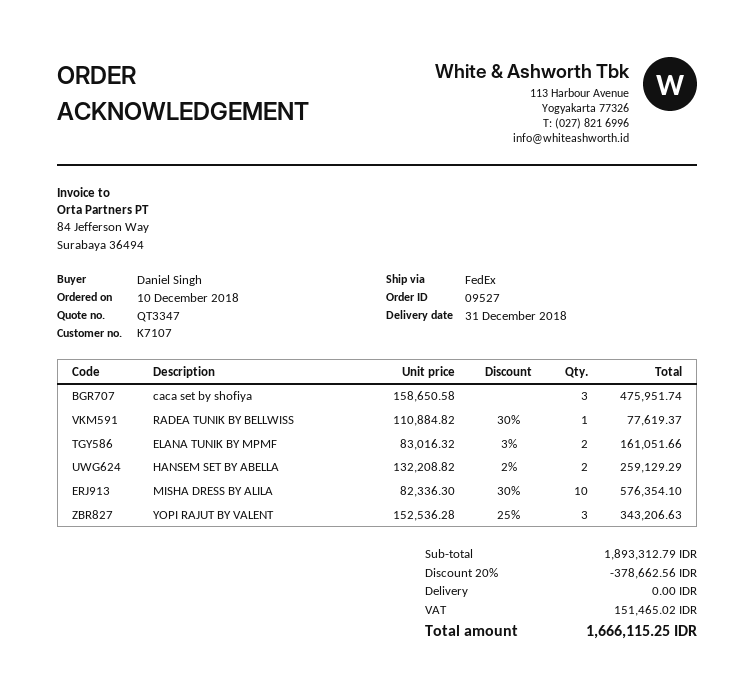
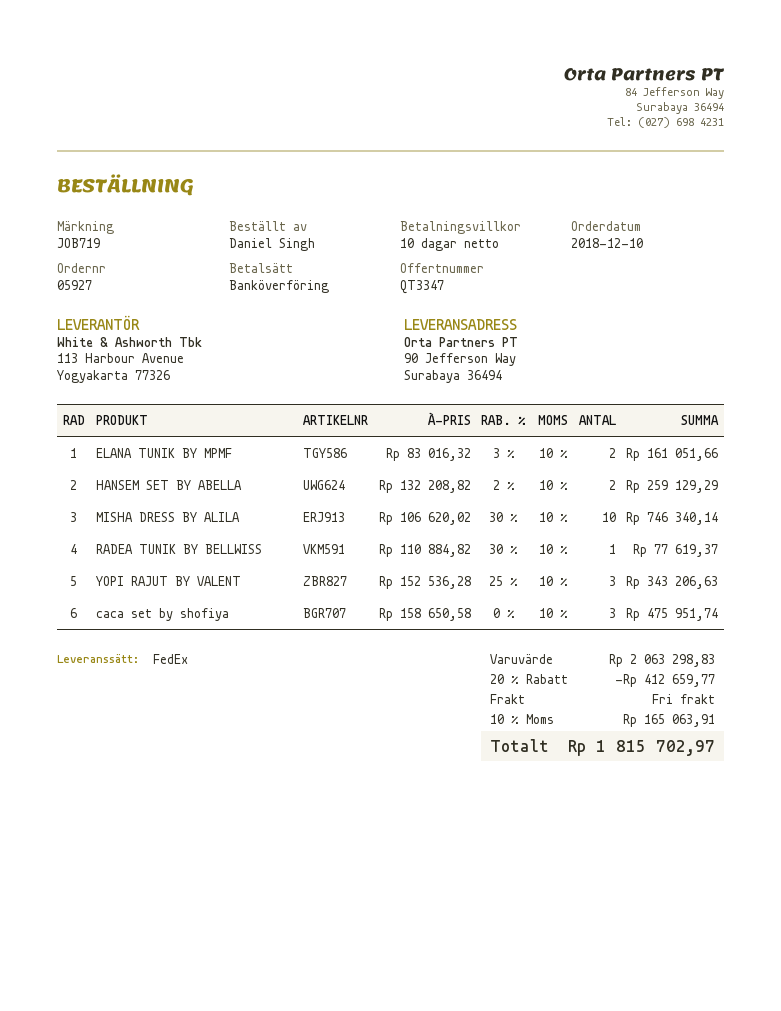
order number: 09527 -> 05927
MISHA DRESS BY ALILA: 10 x 82336.30 - 30% = 576354.10 -> 10 x 106620.02 - 30% = 746340.14
subtotal: 1893312.79 -> 2063298.83
discount: 20% = 378662.56 -> 20% = 412659.77
tax: 151465.02 -> 165063.91
total: 1666115.25 -> 1815702.97

